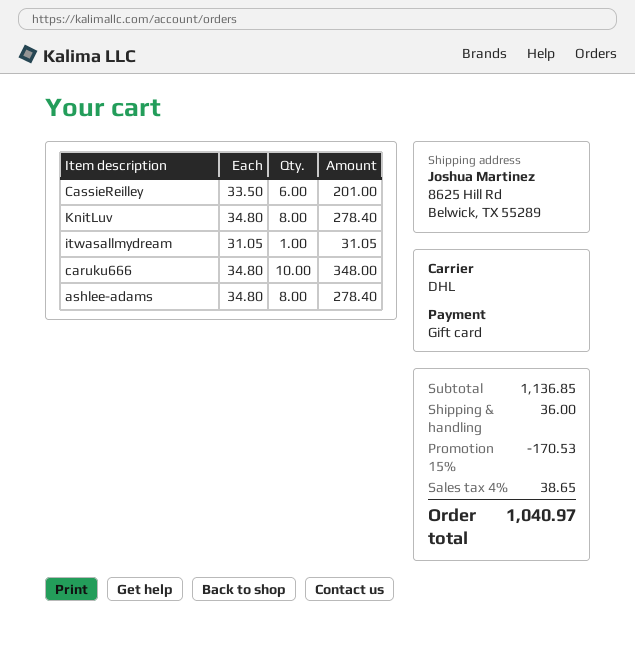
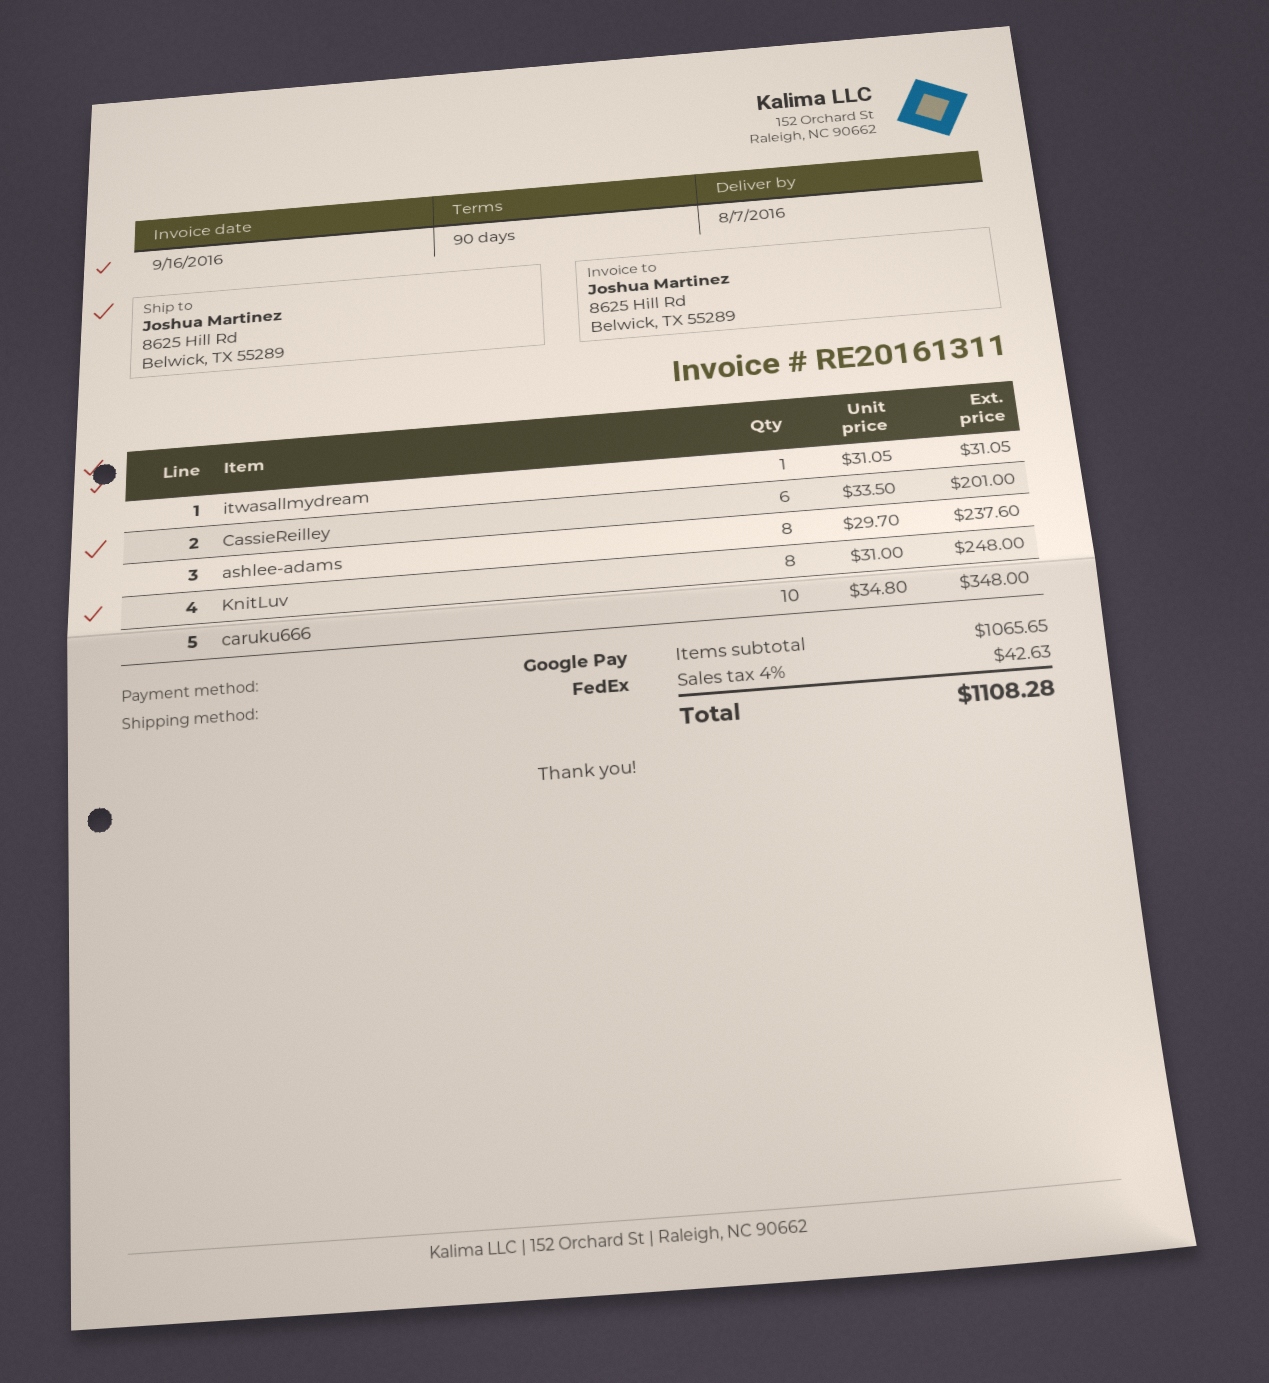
payment method: gift card -> Google Pay
shipping method: DHL -> FedEx
KnitLuv: 8 x 34.80 = 278.40 -> 8 x 31.00 = 248.00
ashlee-adams: 8 x 34.80 = 278.40 -> 8 x 29.70 = 237.60
subtotal: 1136.85 -> 1065.65
discount: 15% = 170.53 -> none
shipping: 36.00 -> none
tax: 4% = 38.65 -> 4% = 42.63
total: 1040.97 -> 1108.28

